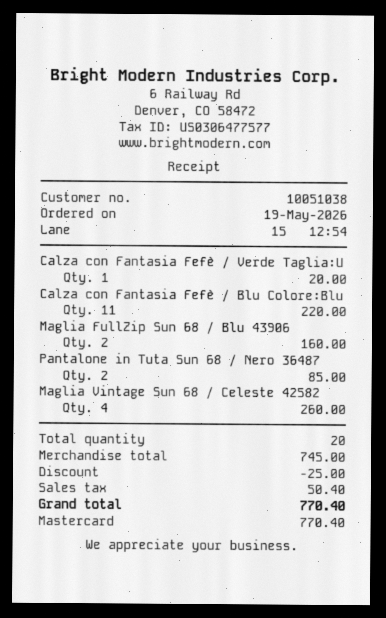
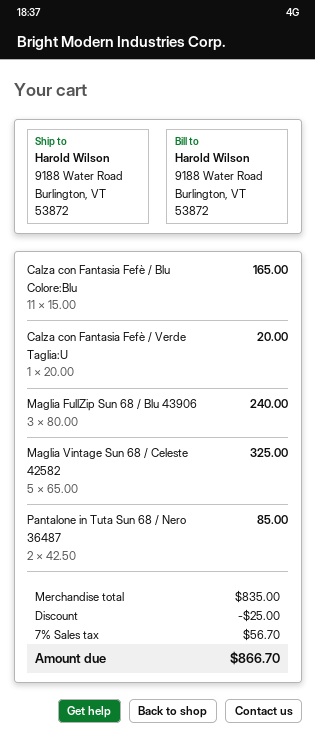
Calza con Fantasia Fefè / Blu Colore:Blu: 11 for 220.00 -> 11 for 165.00
Maglia FullZip Sun 68 / Blu 43906: 2 for 160.00 -> 3 for 240.00
Maglia Vintage Sun 68 / Celeste 42582: 4 for 260.00 -> 5 for 325.00
subtotal: 745.00 -> 835.00
tax: 50.40 -> 56.70
total: 770.40 -> 866.70

